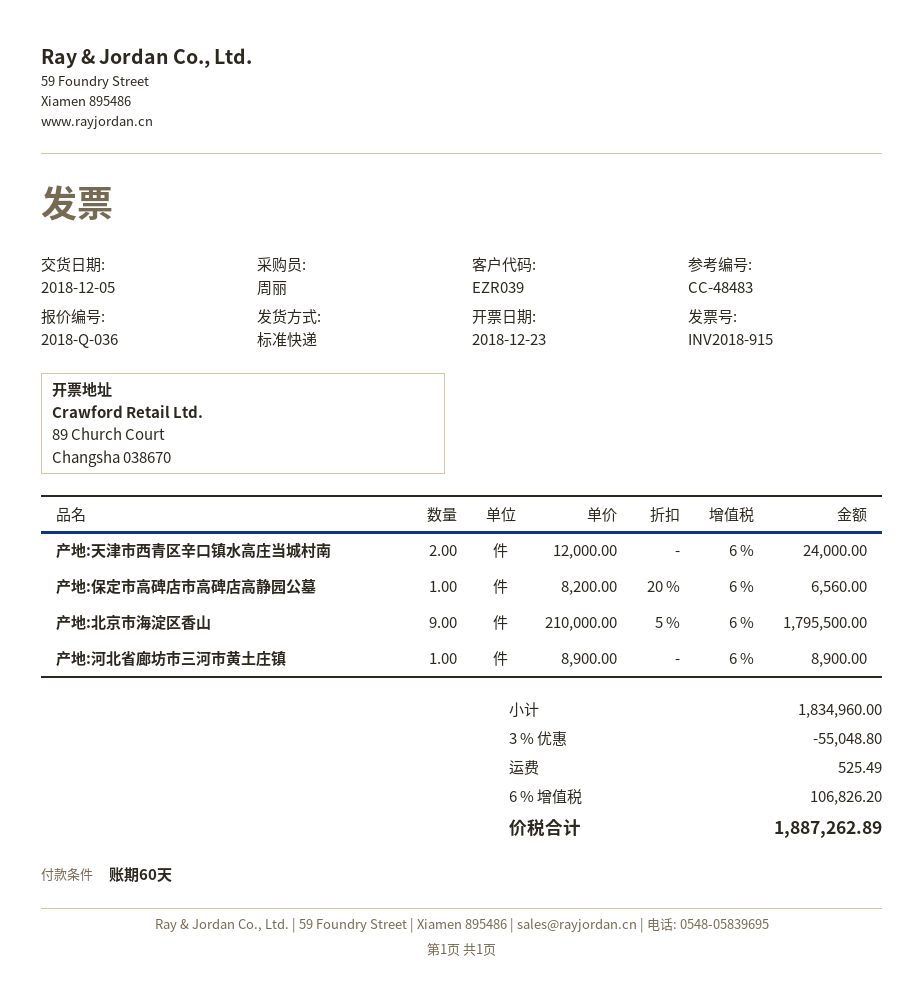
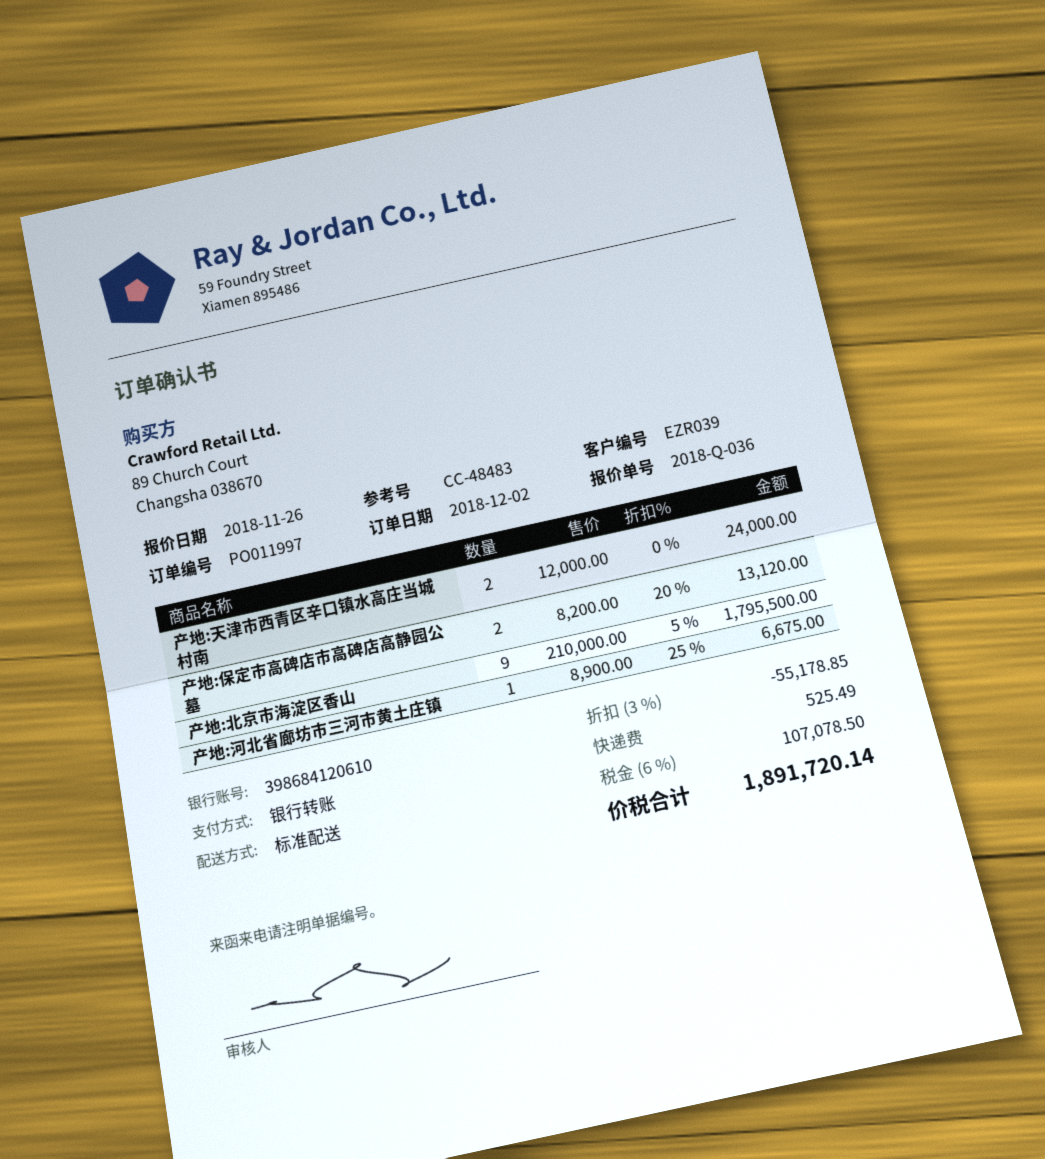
产地:保定市高碑店市高碑店高静园公墓: 1 x 8200.00 - 20% = 6560.00 -> 2 x 8200.00 - 20% = 13120.00
产地:河北省廊坊市三河市黄土庄镇: 1 x 8900.00 = 8900.00 -> 1 x 8900.00 - 25% = 6675.00
discount: 3% = 55048.80 -> 3% = 55178.85
tax: 6% = 106826.20 -> 6% = 107078.50
total: 1887262.89 -> 1891720.14

